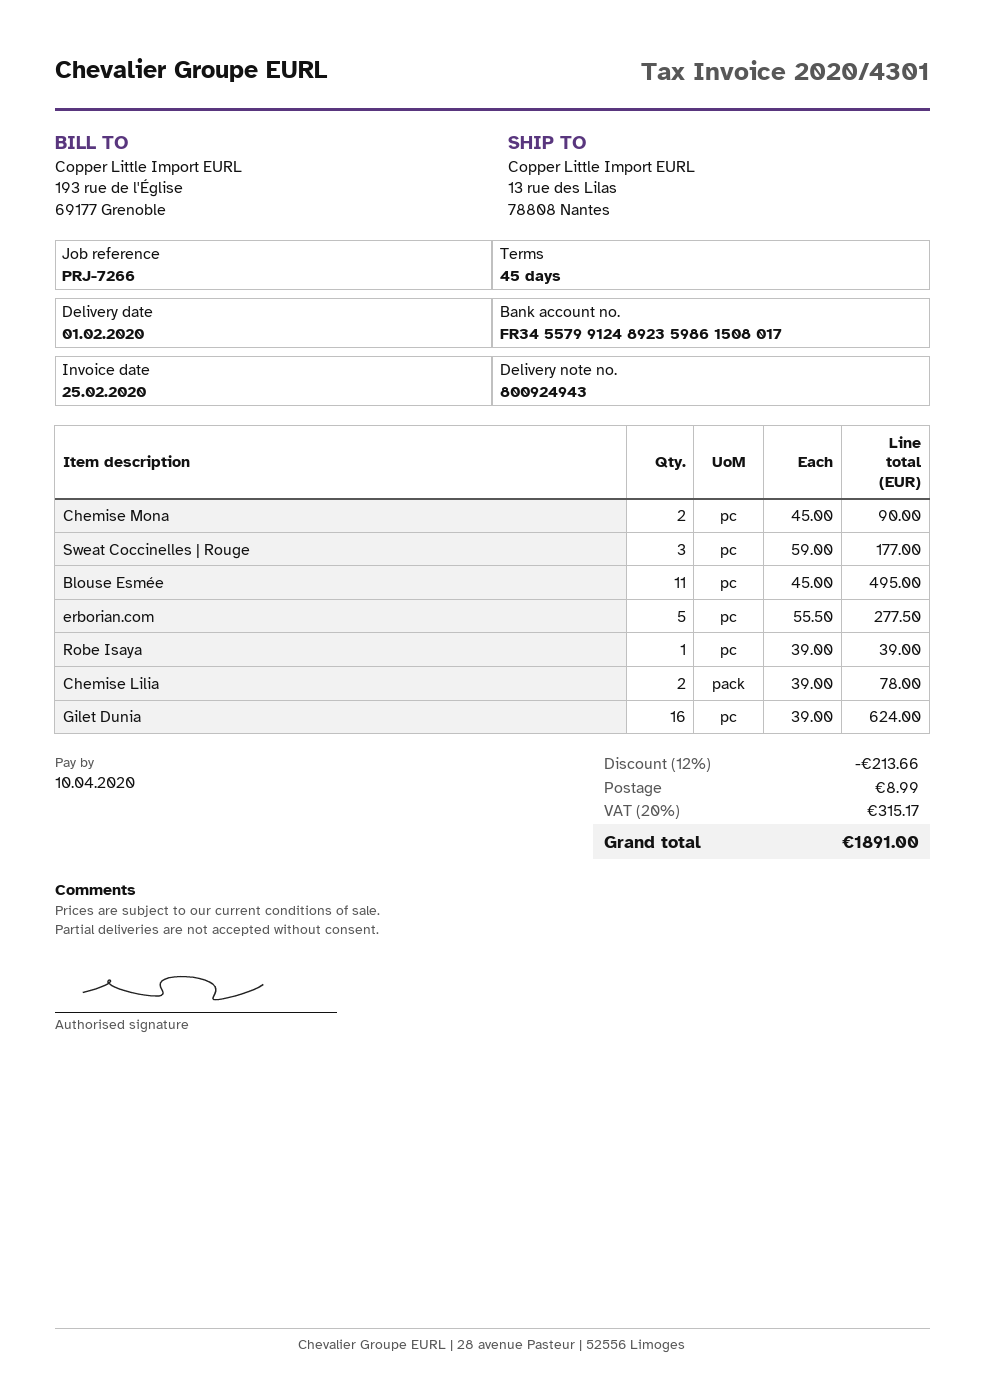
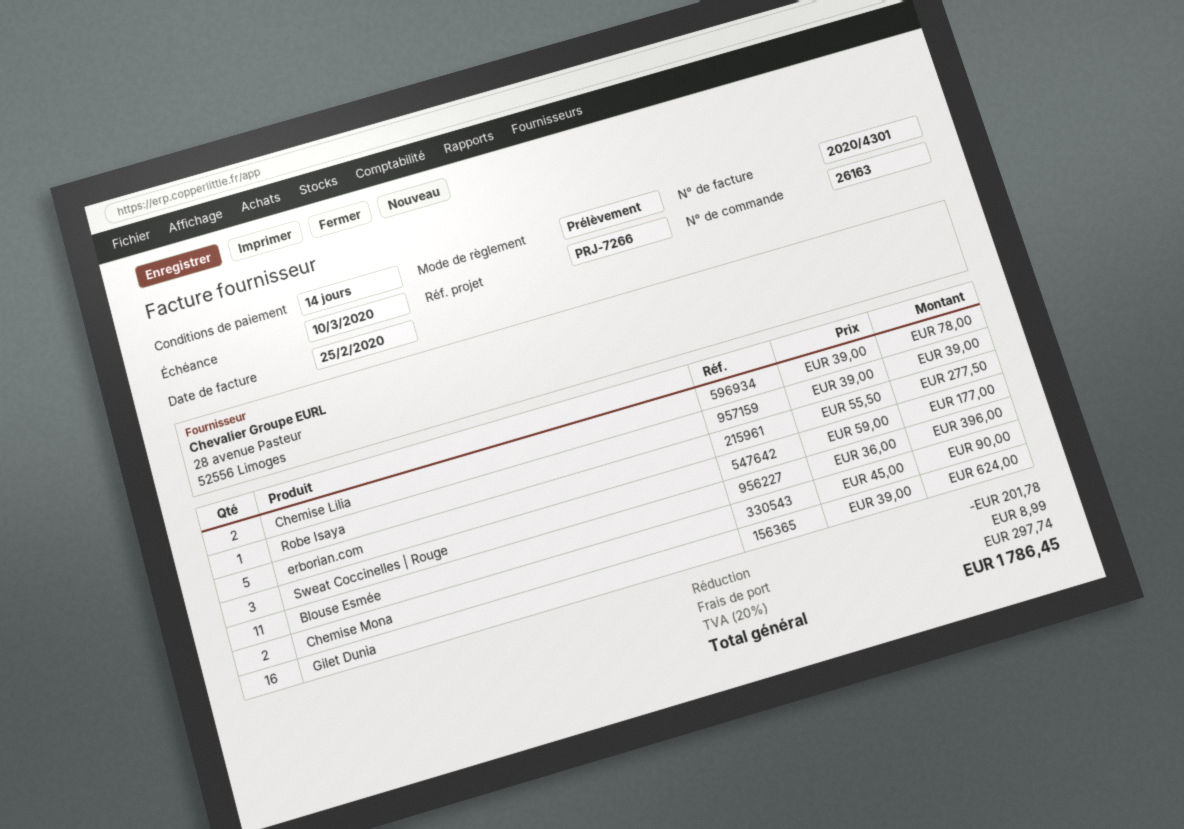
payment terms: 45 days -> 14 days
due date: 2020-04-10 -> 2020-03-10
Blouse Esmée: 11 x 45.00 = 495.00 -> 11 x 36.00 = 396.00
discount: 213.66 -> 201.78
tax: 20% = 315.17 -> 20% = 297.74
total: 1891.00 -> 1786.45

